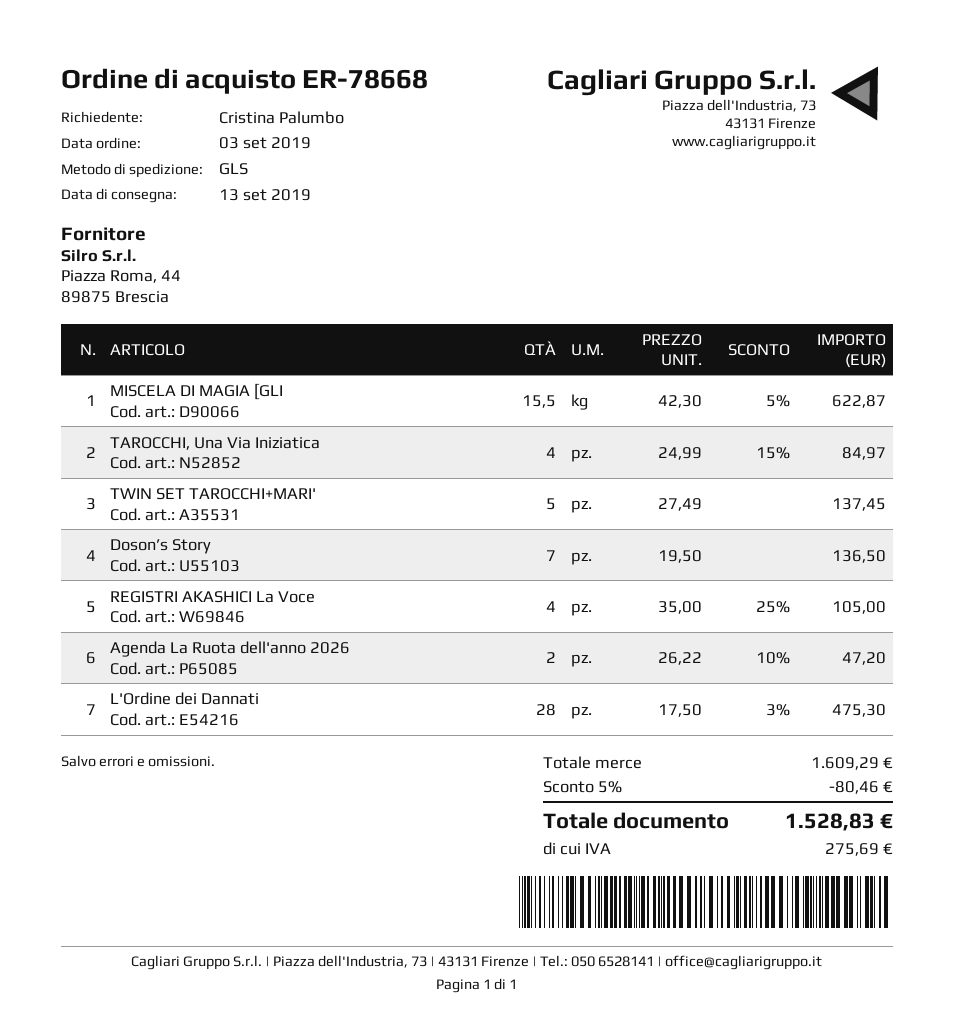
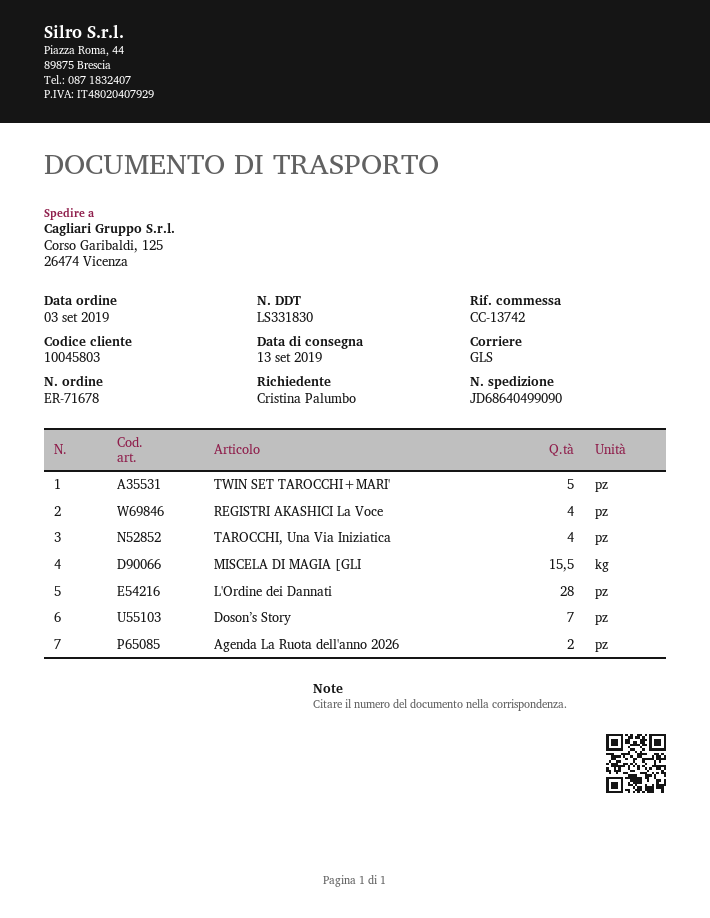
order number: ER-78668 -> ER-71678

